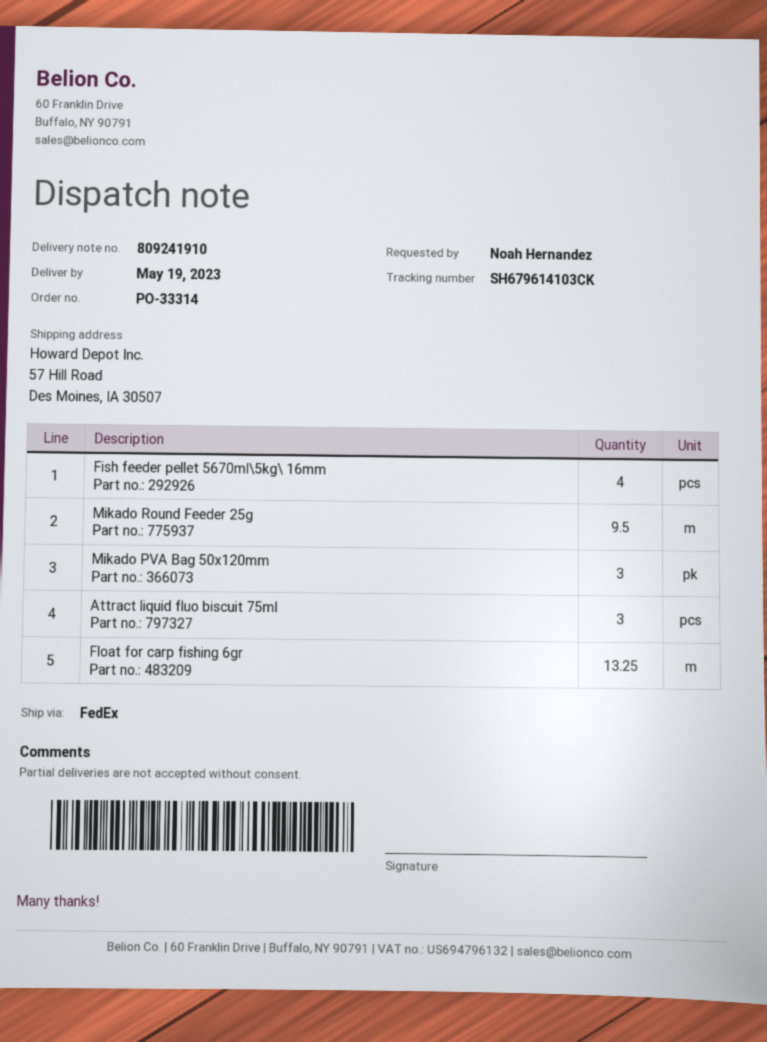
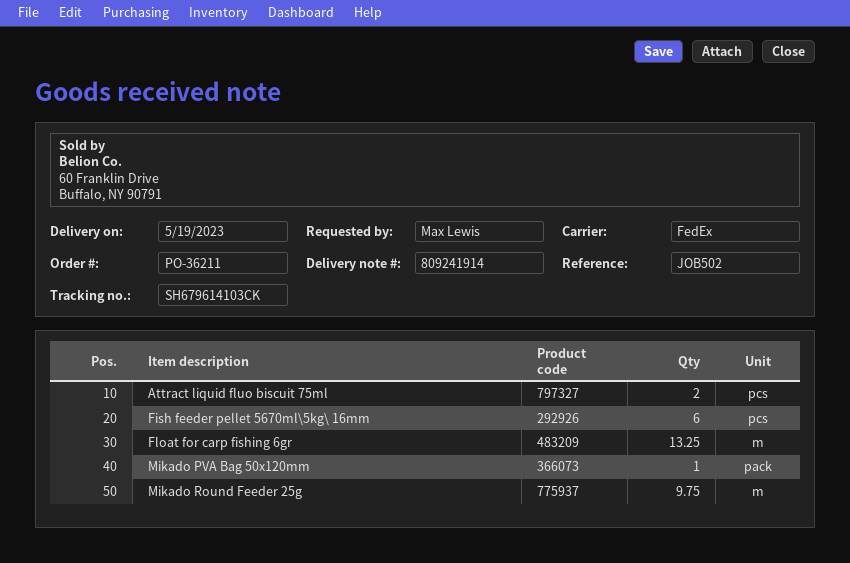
order number: PO-33314 -> PO-36211
delivery note number: 809241910 -> 809241914
ordered by: Noah Hernandez -> Max Lewis
Fish feeder pellet 5670ml\5kg\ 16mm: 4 -> 6
Mikado Round Feeder 25g: 9.5 -> 9.75
Mikado PVA Bag 50x120mm: 3 -> 1
Attract liquid fluo biscuit 75ml: 3 -> 2

